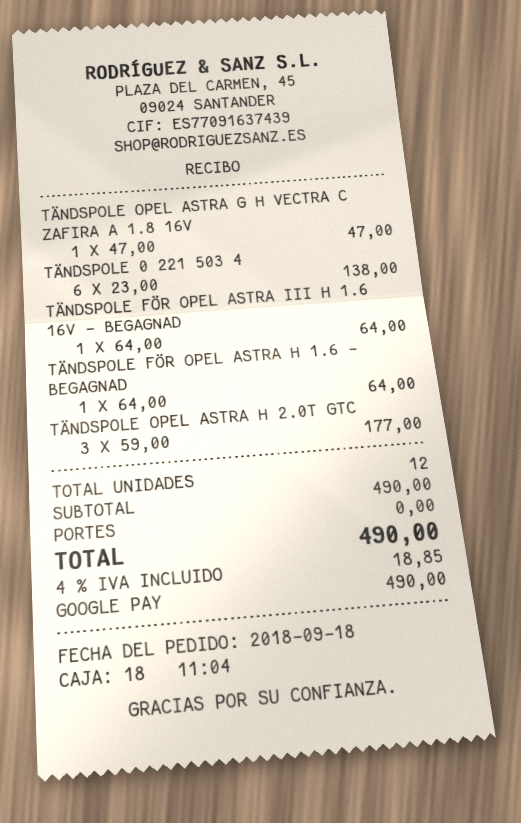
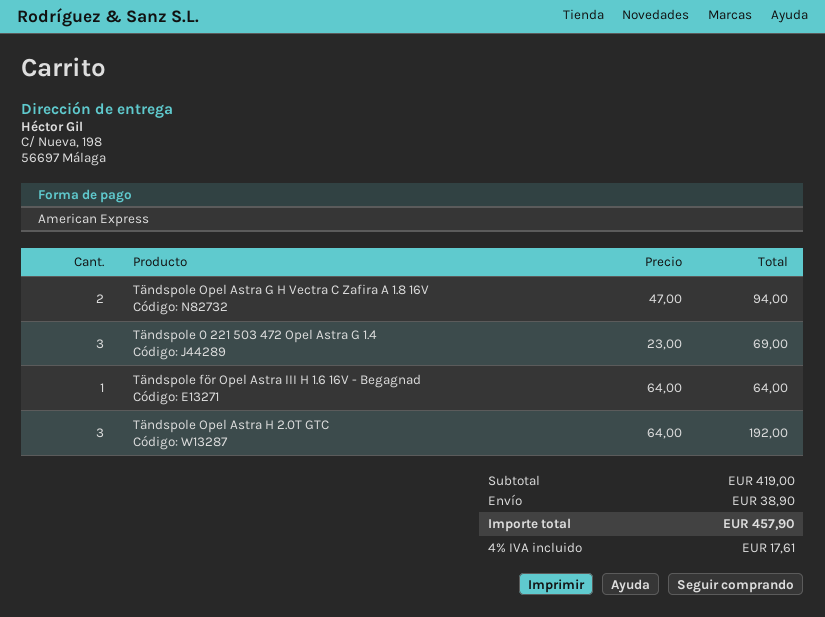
payment method: Google Pay -> American Express
TÄNDSPOLE OPEL ASTRA G H VECTRA C ZAFIRA A 1.8 16V: 1 x 47.00 = 47.00 -> 2 x 47.00 = 94.00
TÄNDSPOLE 0 221 503 4: 6 x 23.00 = 138.00 -> 3 x 23.00 = 69.00
TÄNDSPOLE FÖR OPEL ASTRA H 1.6 - BEGAGNAD: 1 x 64.00 = 64.00 -> none
TÄNDSPOLE OPEL ASTRA H 2.0T GTC: 3 x 59.00 = 177.00 -> 3 x 64.00 = 192.00
subtotal: 490.00 -> 419.00
shipping: 0.00 -> 38.90
tax: 4% = 18.85 -> 4% = 17.61
total: 490.00 -> 457.90

